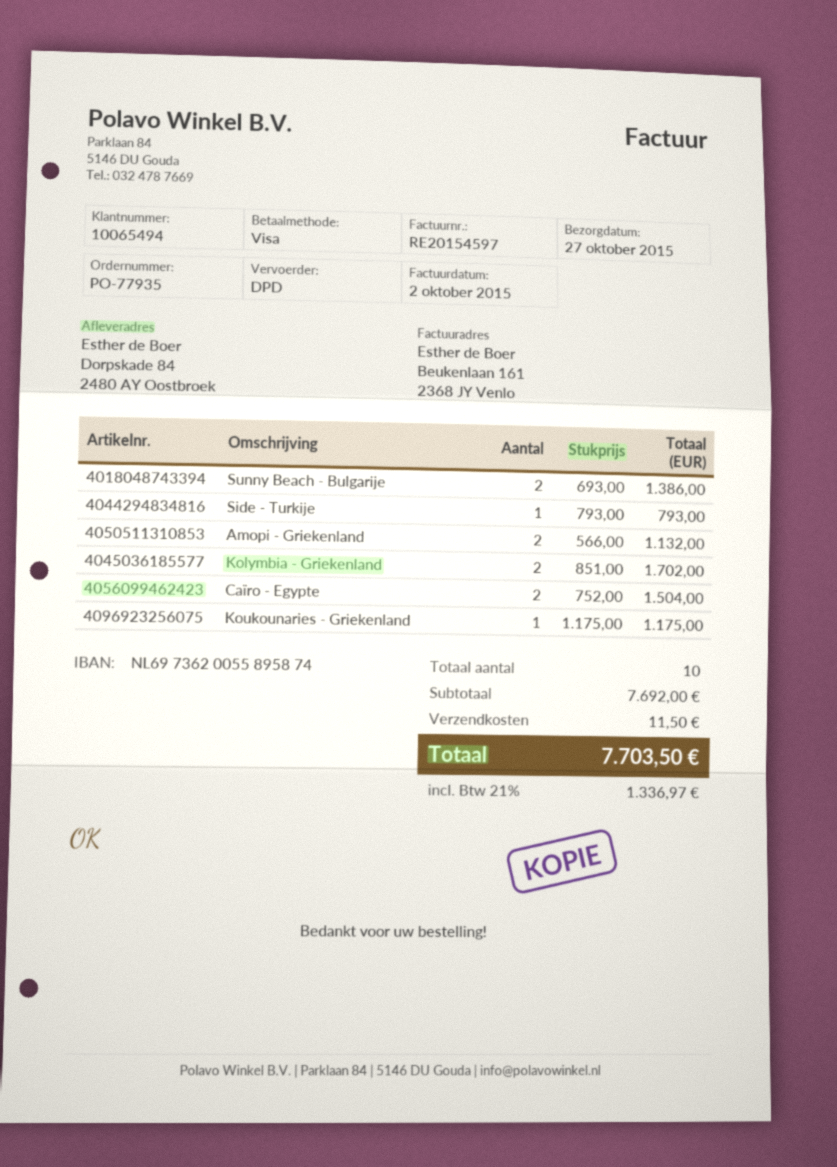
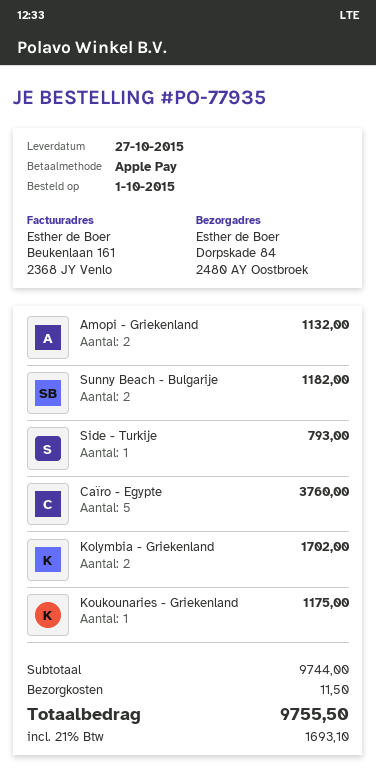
payment method: Visa -> Apple Pay
Sunny Beach - Bulgarije: 2 for 1386.00 -> 2 for 1182.00
Caïro - Egypte: 2 for 1504.00 -> 5 for 3760.00
subtotal: 7692.00 -> 9744.00
tax: 21% = 1336.97 -> 21% = 1693.10
total: 7703.50 -> 9755.50

